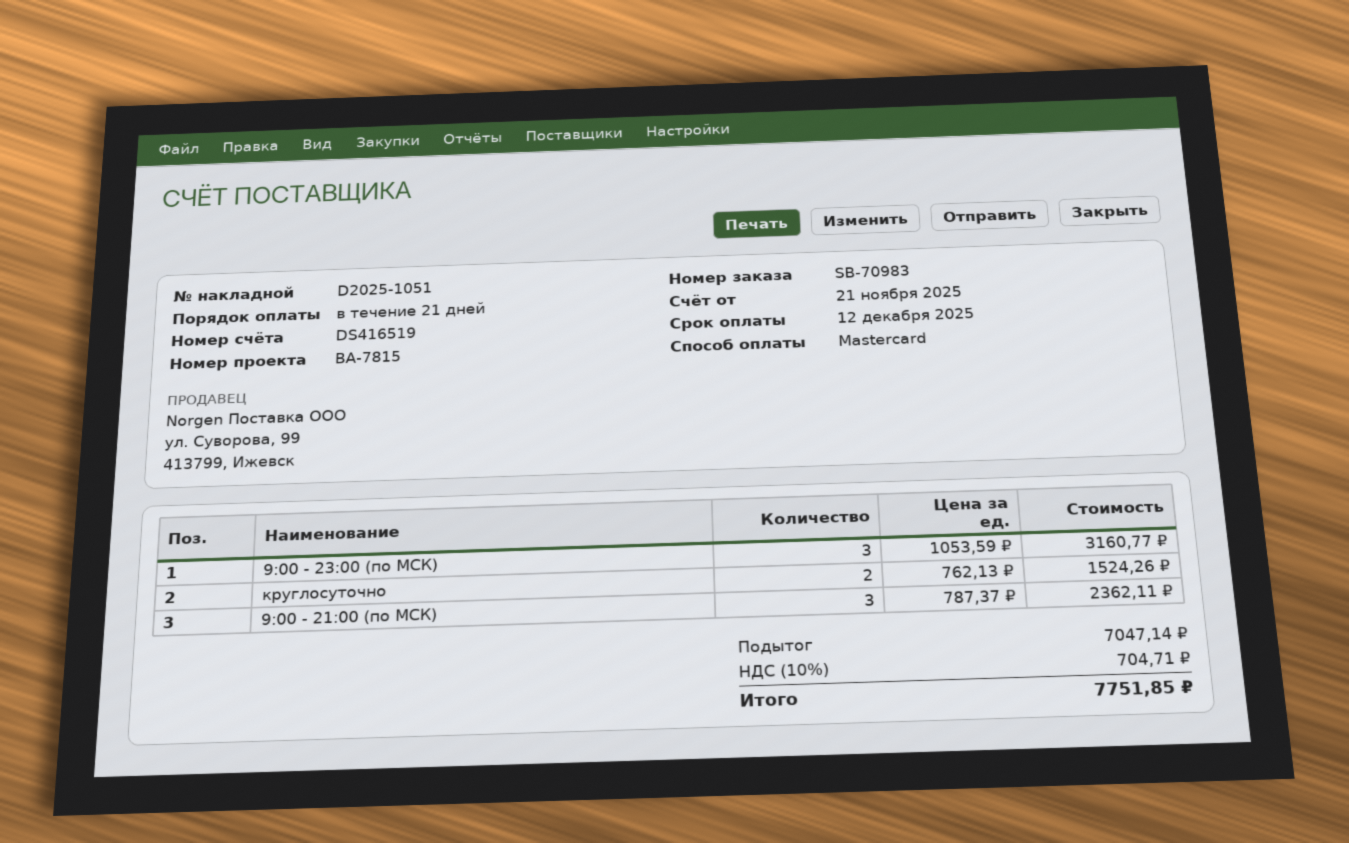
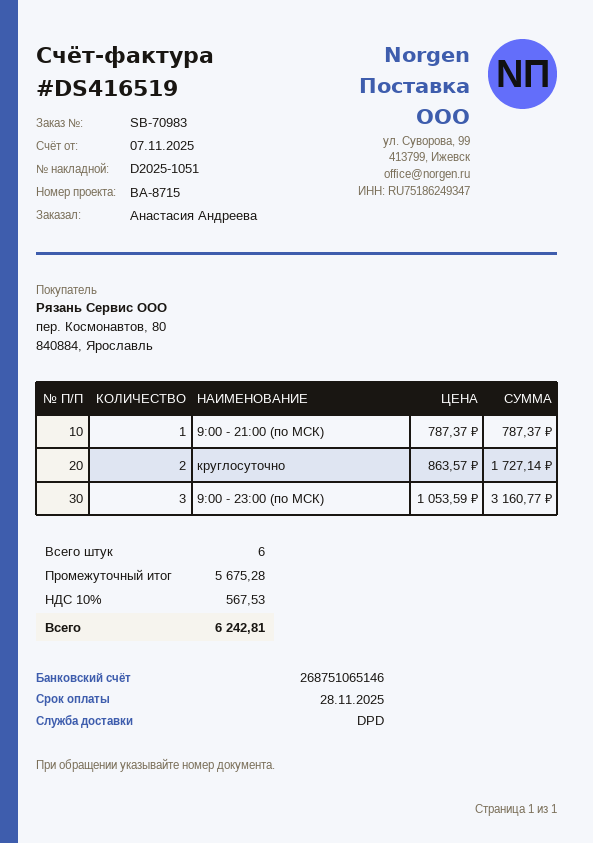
invoice date: 2025-11-21 -> 2025-11-07
due date: 2025-12-12 -> 2025-11-28
reference: BA-7815 -> BA-8715
круглосуточно: 2 x 762.13 = 1524.26 -> 2 x 863.57 = 1727.14
9:00 - 21:00 (по МСК): 3 x 787.37 = 2362.11 -> 1 x 787.37 = 787.37
subtotal: 7047.14 -> 5675.28
tax: 10% = 704.71 -> 10% = 567.53
total: 7751.85 -> 6242.81

